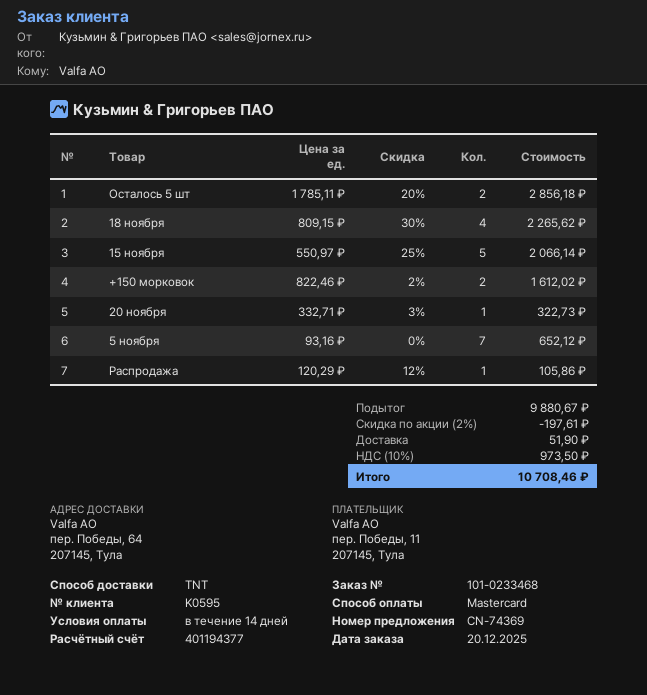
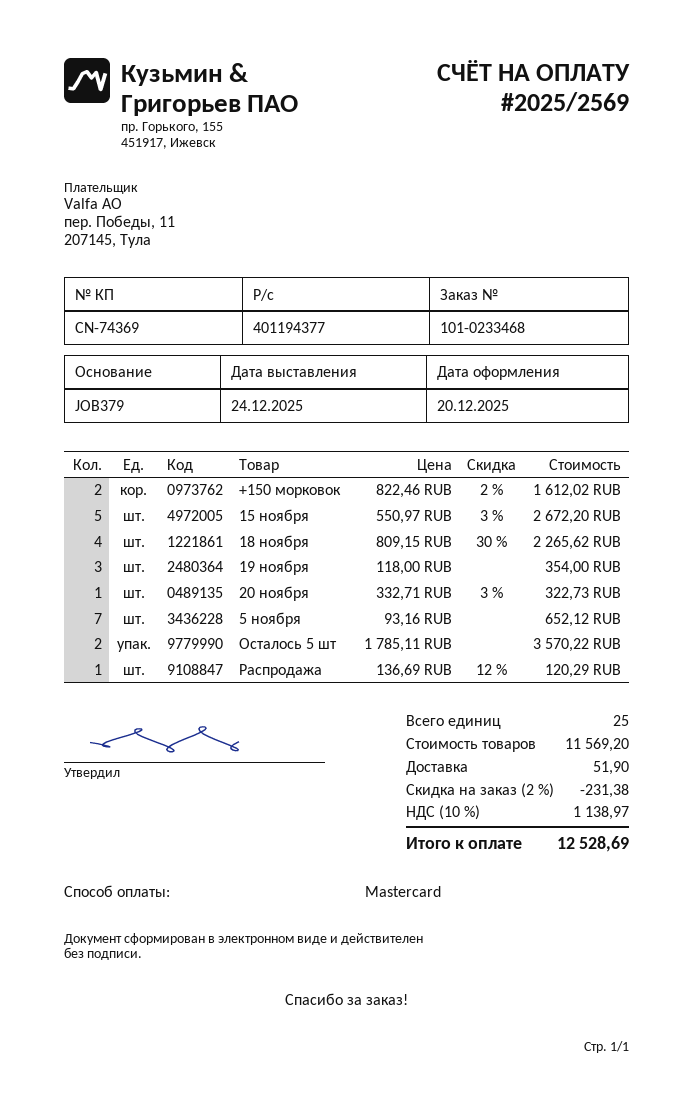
Осталось 5 шт: 2 x 1785.11 - 20% = 2856.18 -> 2 x 1785.11 = 3570.22
15 ноября: 5 x 550.97 - 25% = 2066.14 -> 5 x 550.97 - 3% = 2672.20
Распродажа: 1 x 120.29 - 12% = 105.86 -> 1 x 136.69 - 12% = 120.29
19 ноября: none -> 3 x 118.00 = 354.00
subtotal: 9880.67 -> 11569.20
discount: 2% = 197.61 -> 2% = 231.38
tax: 10% = 973.50 -> 10% = 1138.97
total: 10708.46 -> 12528.69

